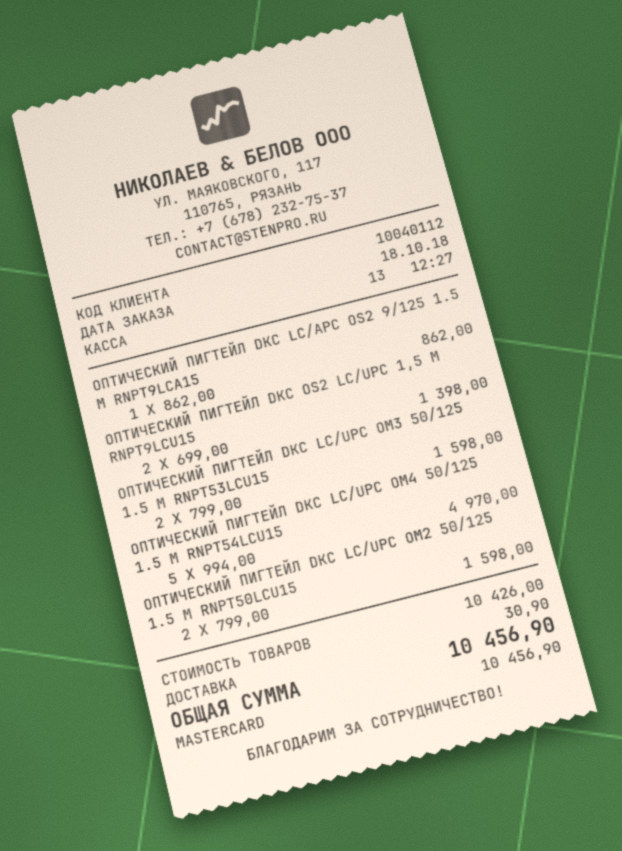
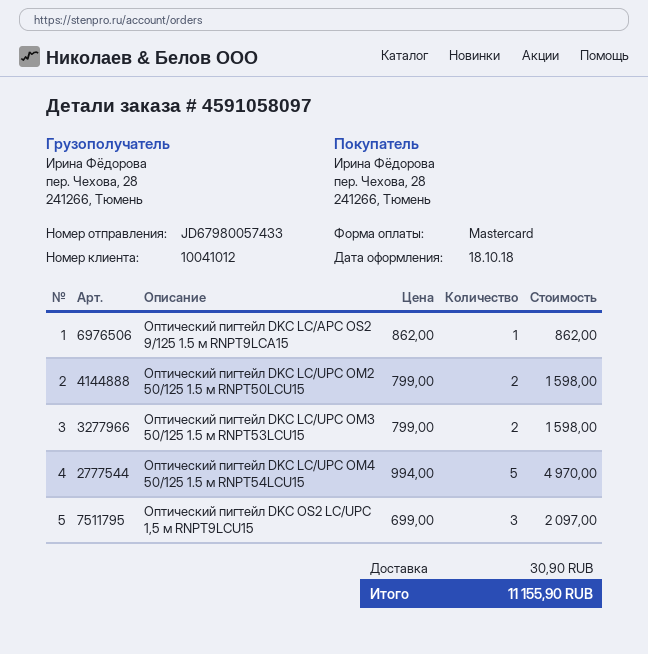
customer number: 10040112 -> 10041012
ОПТИЧЕСКИЙ ПИГТЕЙЛ DKC OS2 LC/UPC 1,5 М RNPT9LCU15: 2 x 699.00 = 1398.00 -> 3 x 699.00 = 2097.00
total: 10456.90 -> 11155.90

